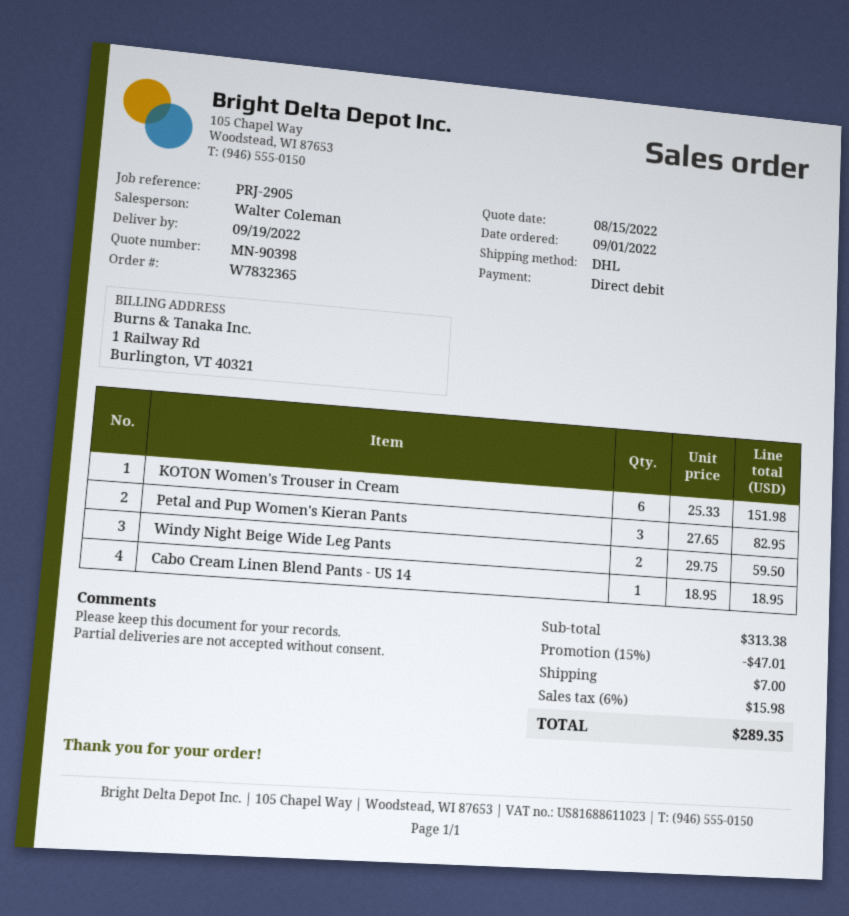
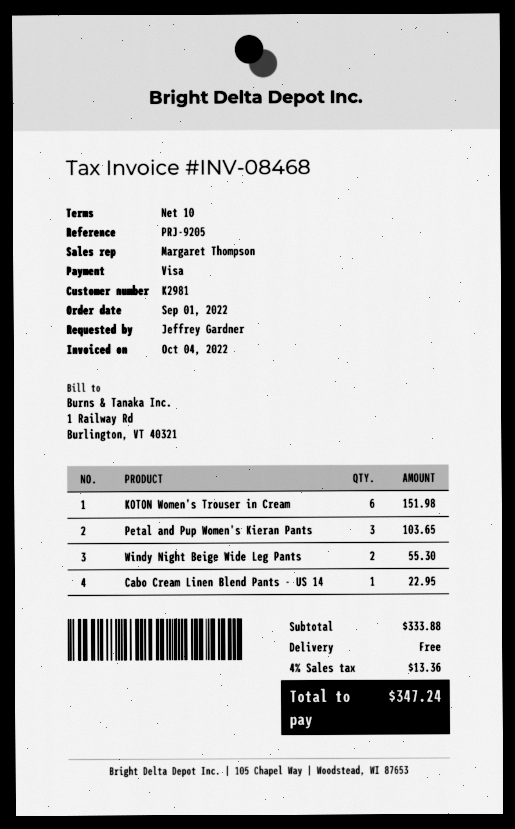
reference: PRJ-2905 -> PRJ-9205
sales rep: Walter Coleman -> Margaret Thompson
payment method: direct debit -> Visa
Petal and Pup Women's Kieran Pants: 3 for 82.95 -> 3 for 103.65
Windy Night Beige Wide Leg Pants: 2 for 59.50 -> 2 for 55.30
Cabo Cream Linen Blend Pants - US 14: 1 for 18.95 -> 1 for 22.95
subtotal: 313.38 -> 333.88
discount: 15% = 47.01 -> none
shipping: 7.00 -> 0.00
tax: 6% = 15.98 -> 4% = 13.36
total: 289.35 -> 347.24

